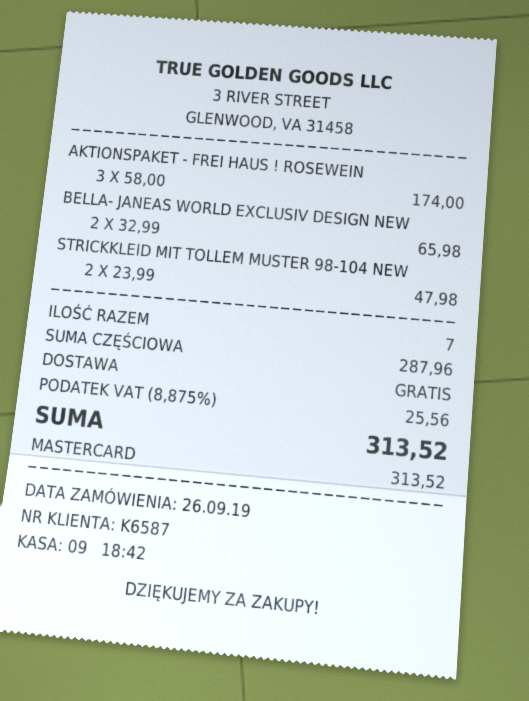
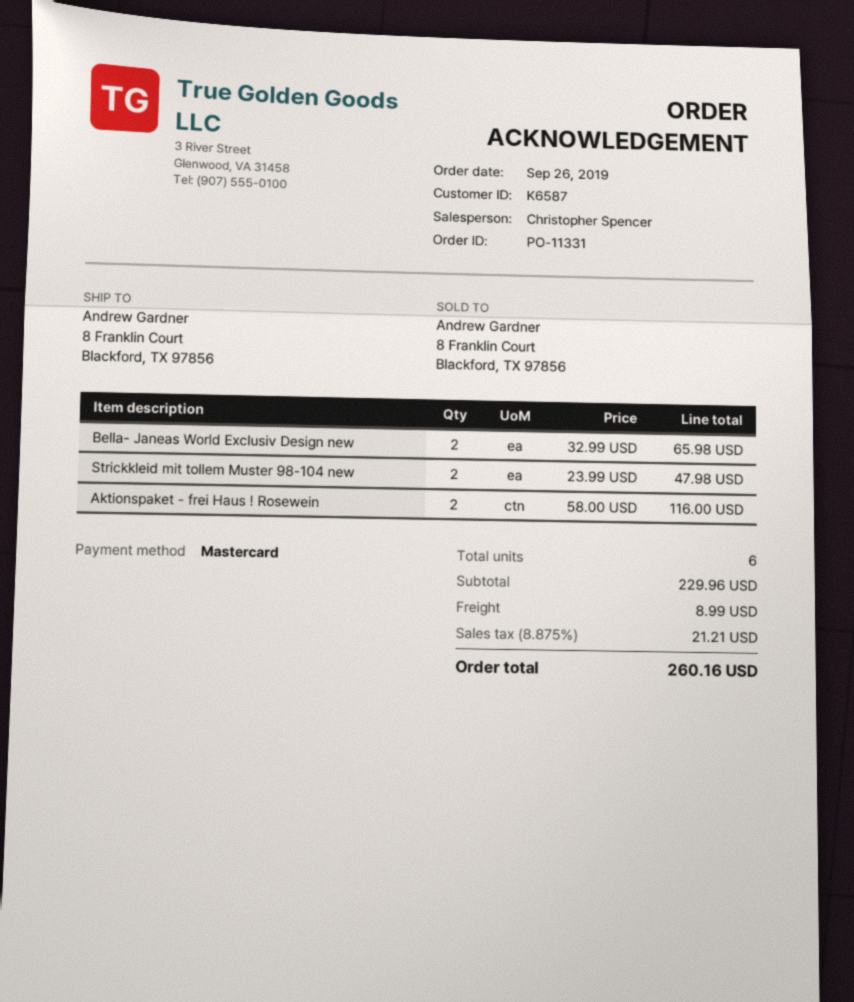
AKTIONSPAKET - FREI HAUS ! ROSEWEIN: 3 x 58.00 = 174.00 -> 2 x 58.00 = 116.00
total quantity: 7 -> 6
subtotal: 287.96 -> 229.96
shipping: 0.00 -> 8.99
tax: 8.875% = 25.56 -> 8.875% = 21.21
total: 313.52 -> 260.16

